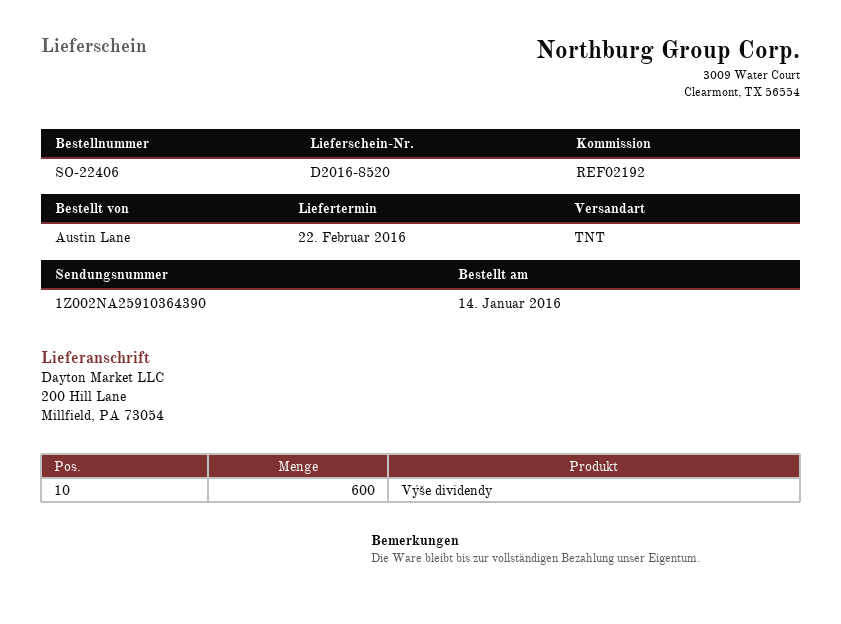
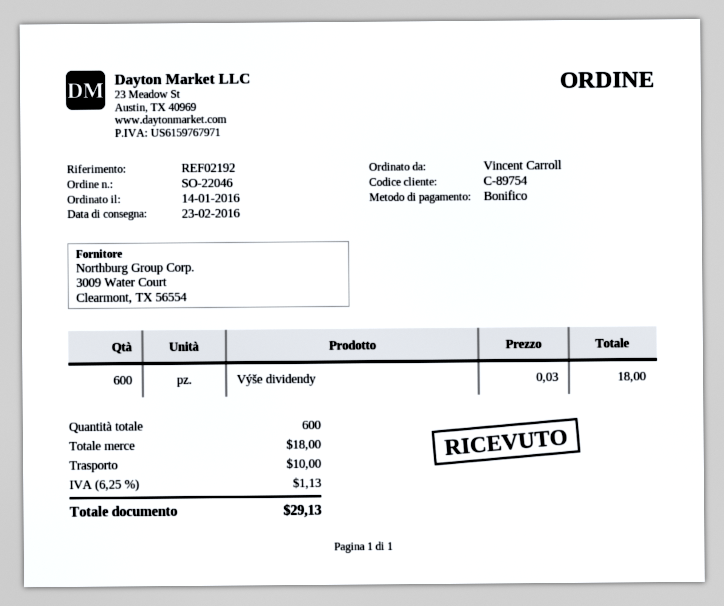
order number: SO-22406 -> SO-22046
delivery date: 2016-02-22 -> 2016-02-23
ordered by: Austin Lane -> Vincent Carroll

